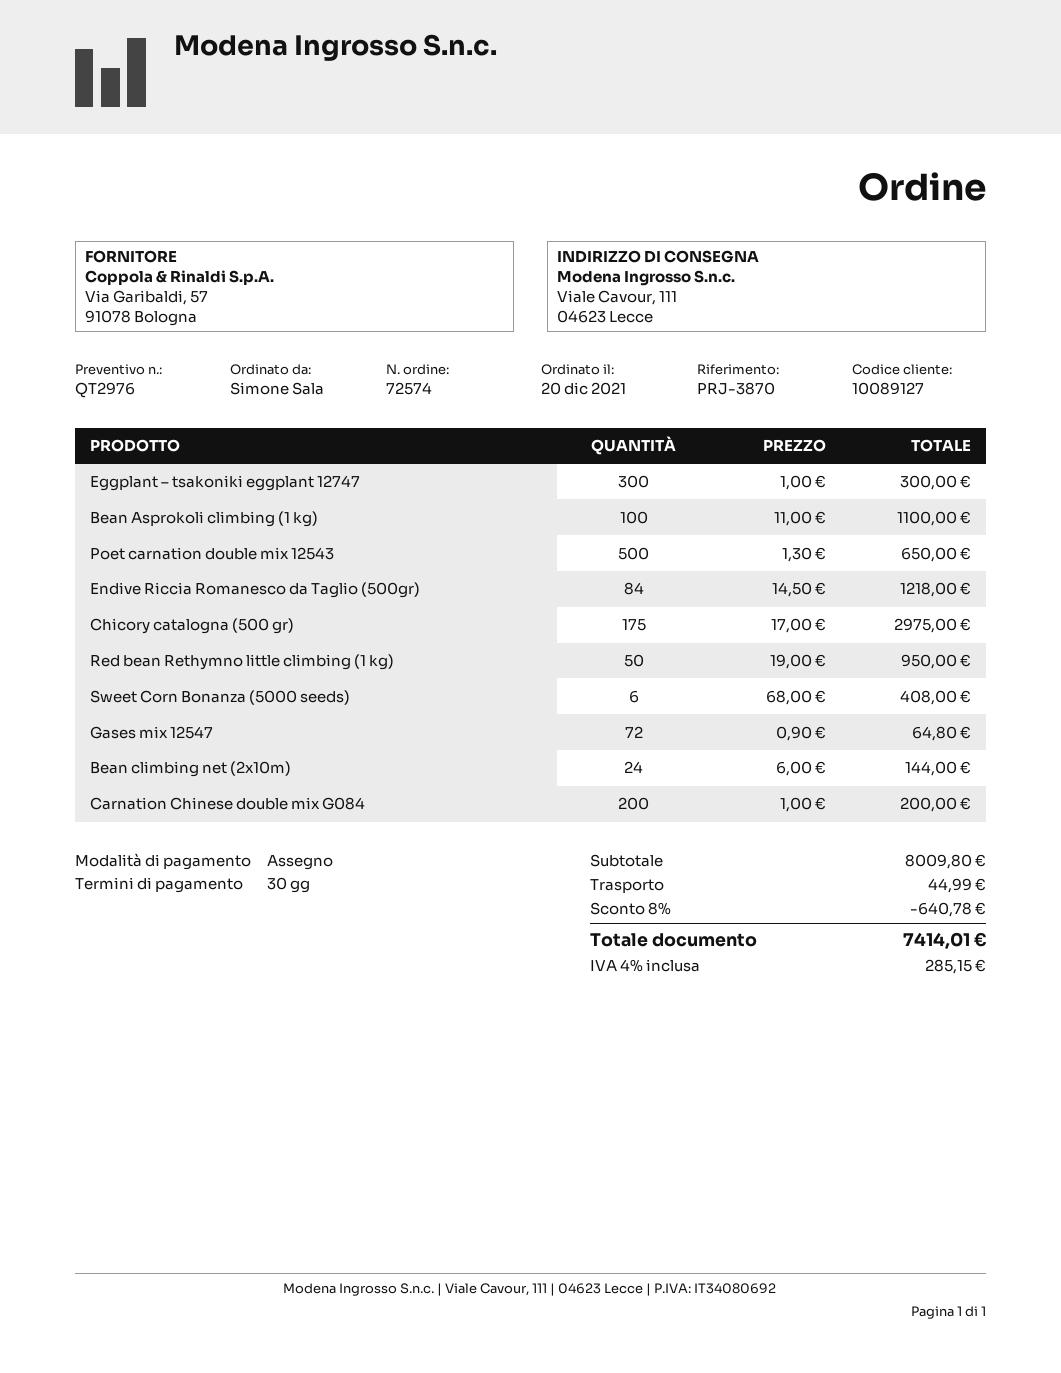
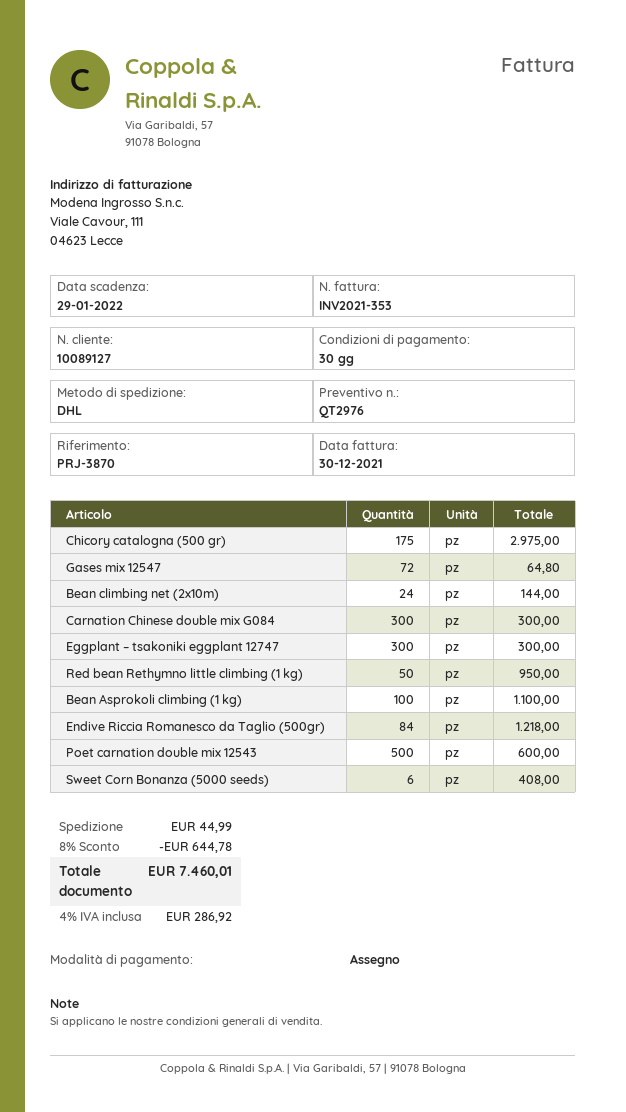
Poet carnation double mix 12543: 500 for 650.00 -> 500 for 600.00
Carnation Chinese double mix G084: 200 for 200.00 -> 300 for 300.00
discount: 8% = 640.78 -> 8% = 644.78
tax: 4% = 285.15 -> 4% = 286.92
total: 7414.01 -> 7460.01

